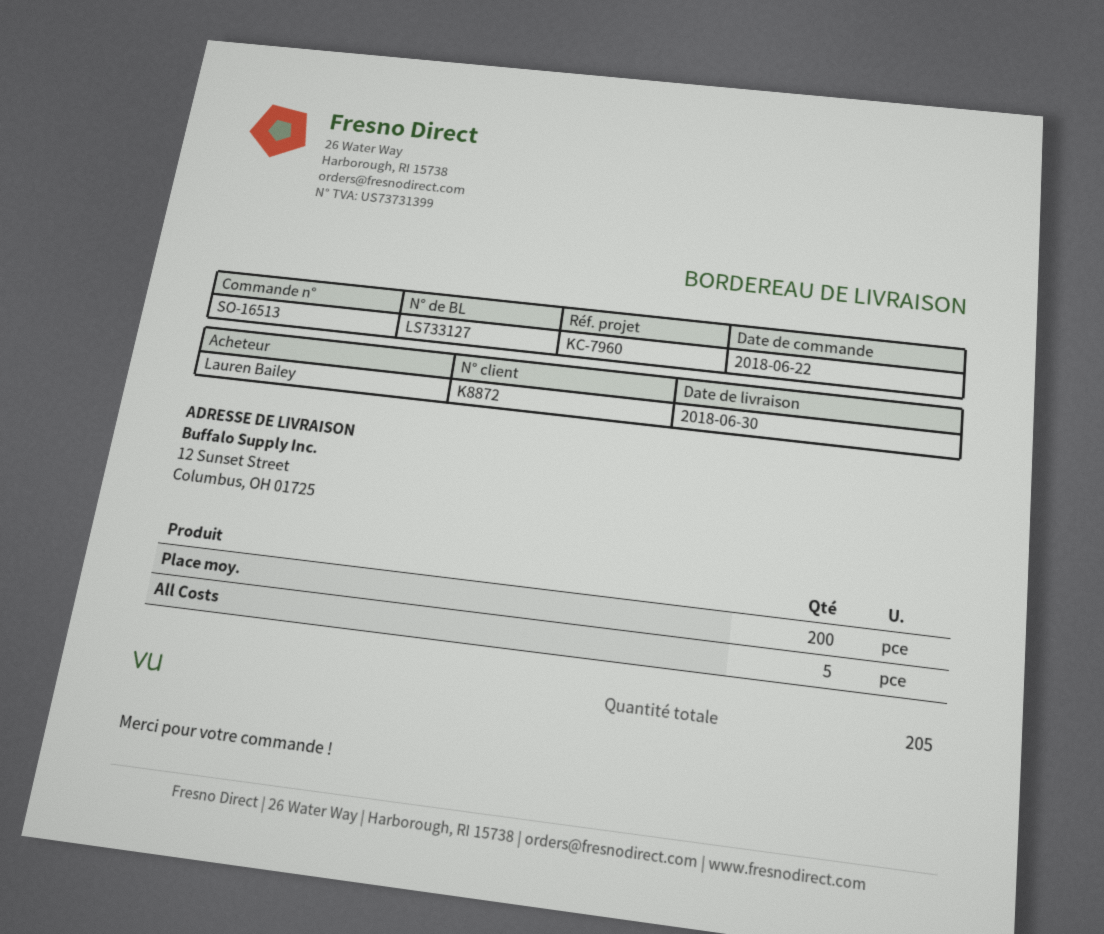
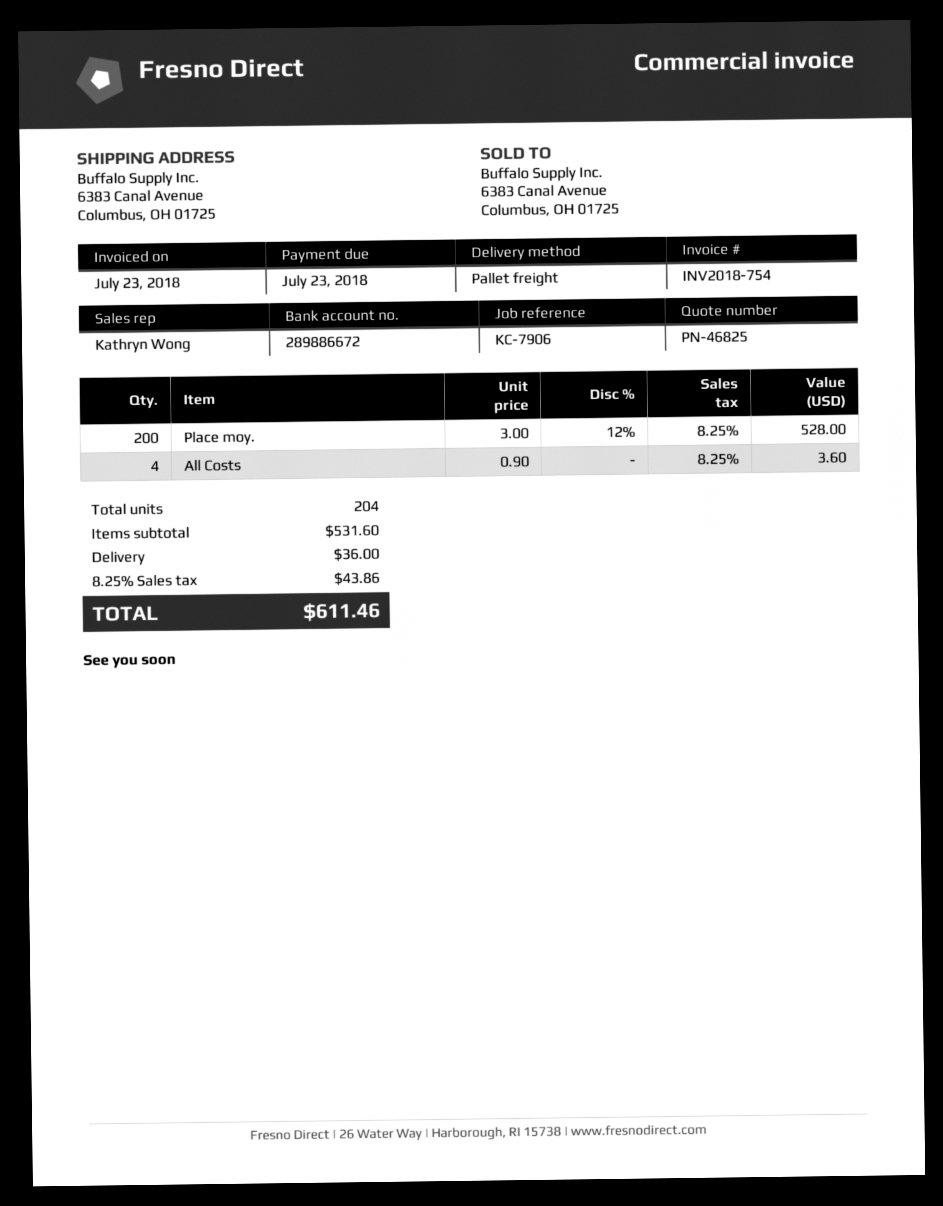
reference: KC-7960 -> KC-7906
ship to: 12 Sunset Street, Columbus, OH 01725 -> 6383 Canal Avenue, Columbus, OH 01725
All Costs: 5 -> 4
total quantity: 205 -> 204

